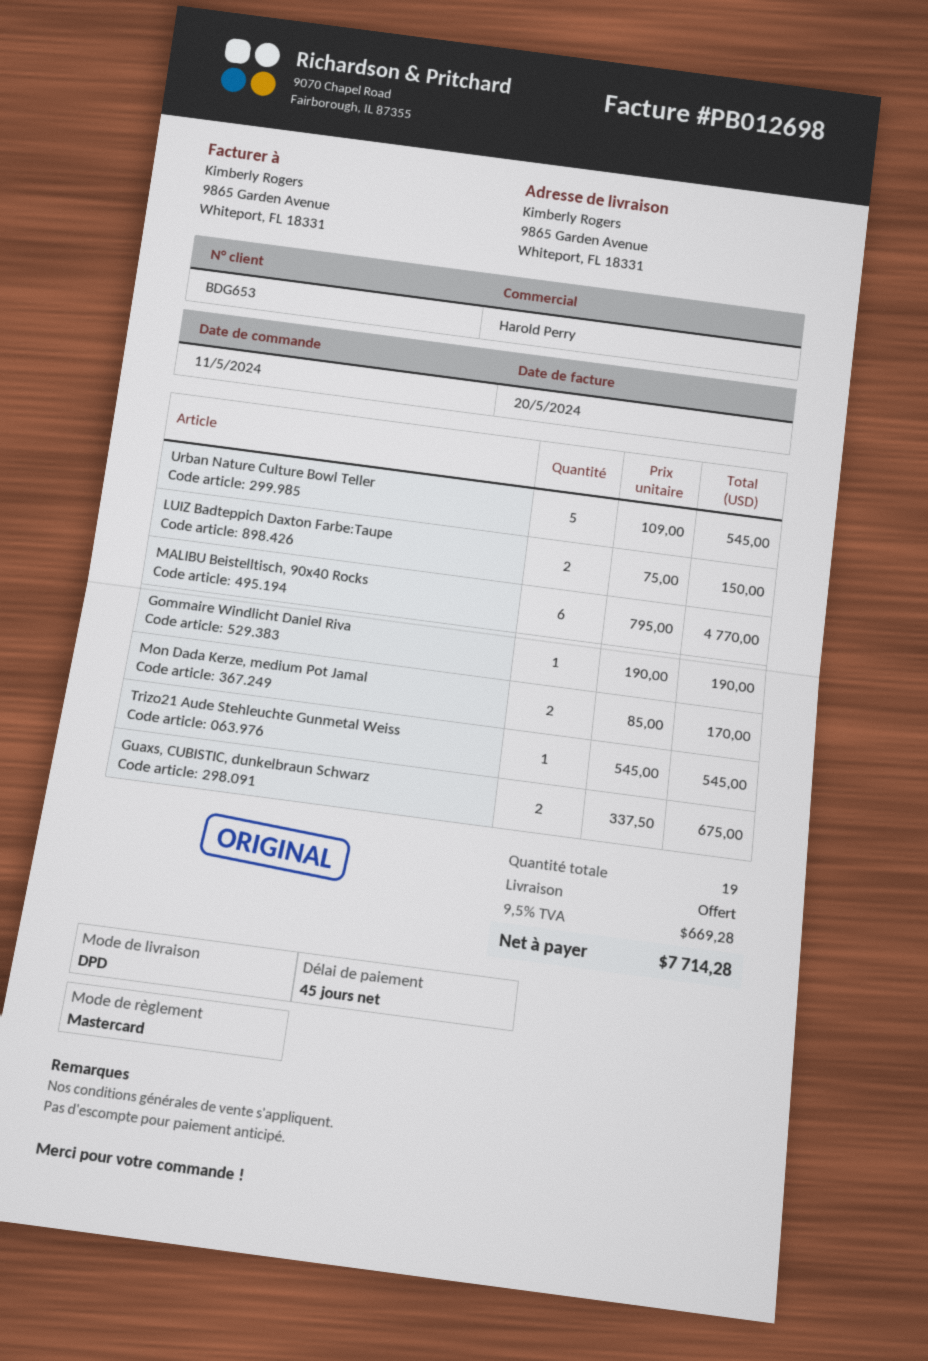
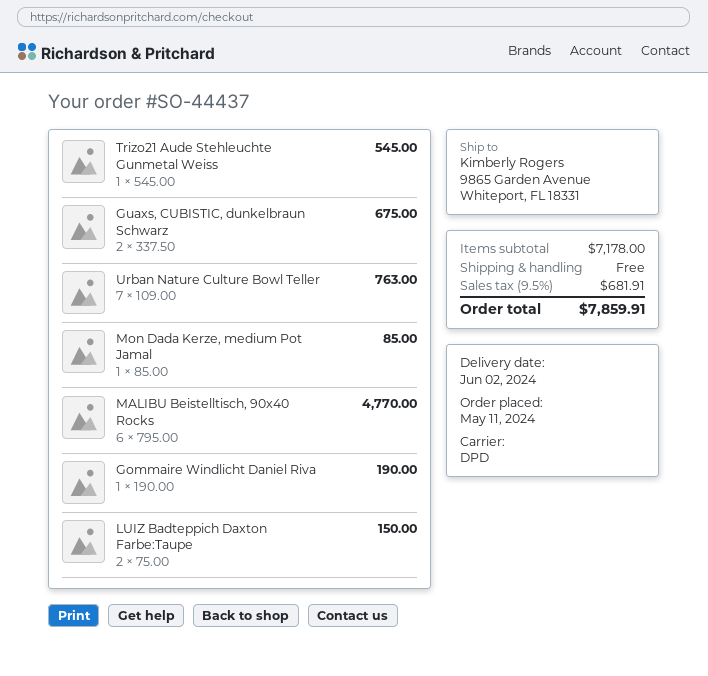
Urban Nature Culture Bowl Teller: 5 x 109.00 = 545.00 -> 7 x 109.00 = 763.00
Mon Dada Kerze, medium Pot Jamal: 2 x 85.00 = 170.00 -> 1 x 85.00 = 85.00
tax: 9.5% = 669.28 -> 9.5% = 681.91
total: 7714.28 -> 7859.91

